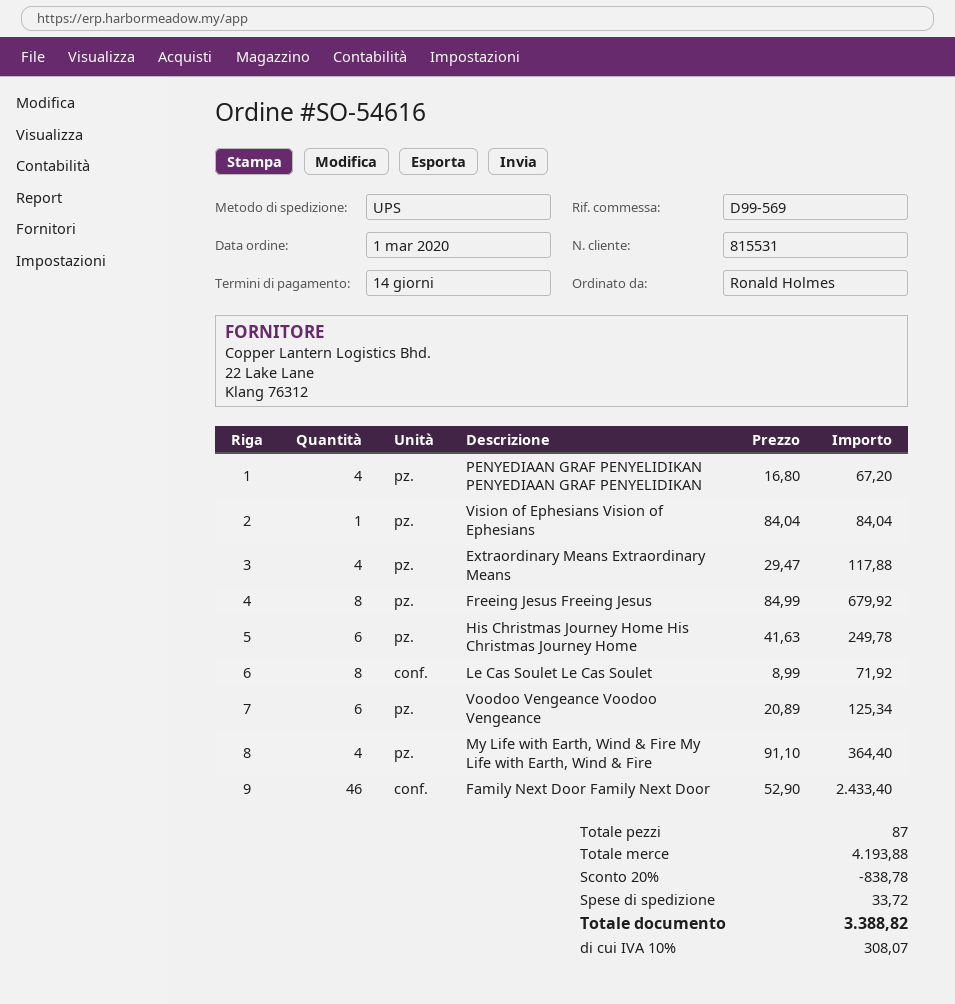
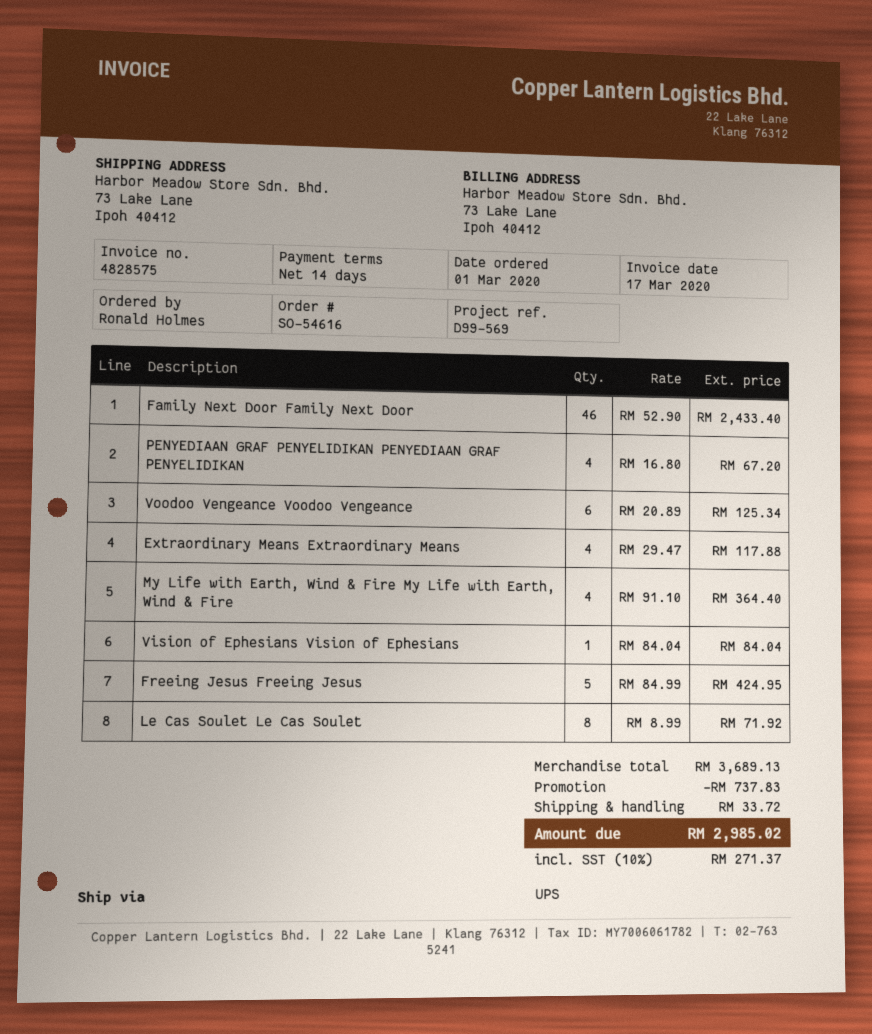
Freeing Jesus Freeing Jesus: 8 x 84.99 = 679.92 -> 5 x 84.99 = 424.95
His Christmas Journey Home His Christmas Journey Home: 6 x 41.63 = 249.78 -> none
subtotal: 4193.88 -> 3689.13
discount: 838.78 -> 737.83
tax: 10% = 308.07 -> 10% = 271.37
total: 3388.82 -> 2985.02

